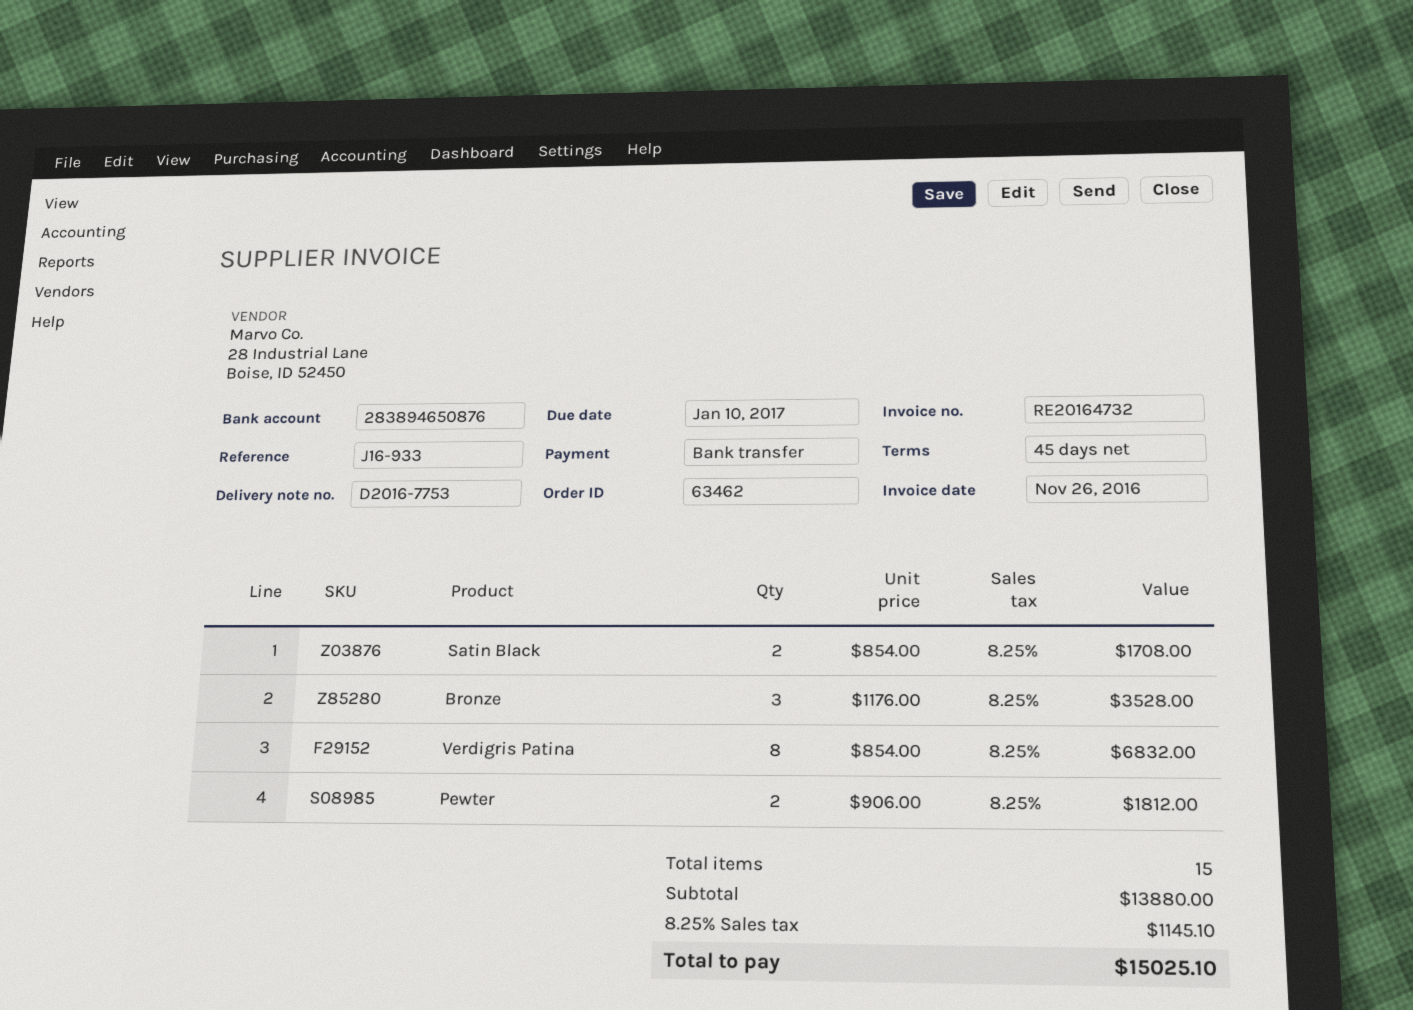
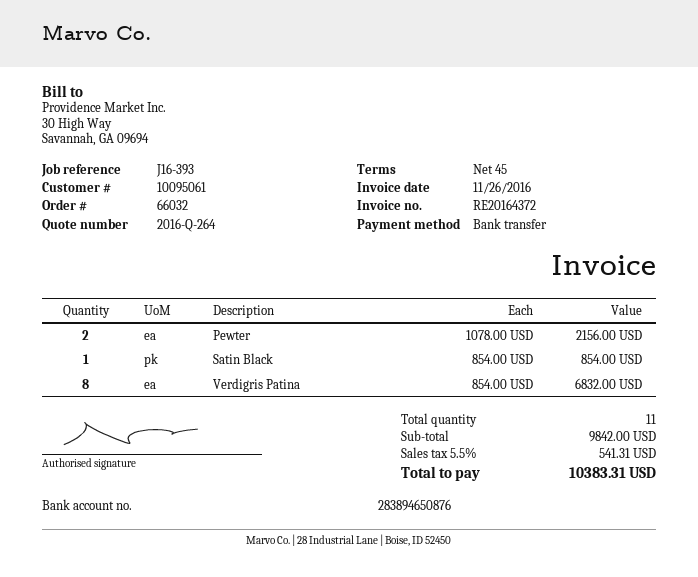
order number: 63462 -> 66032
invoice number: RE20164732 -> RE20164372
reference: J16-933 -> J16-393
Satin Black: 2 x 854.00 = 1708.00 -> 1 x 854.00 = 854.00
Bronze: 3 x 1176.00 = 3528.00 -> none
Pewter: 2 x 906.00 = 1812.00 -> 2 x 1078.00 = 2156.00
total quantity: 15 -> 11
subtotal: 13880.00 -> 9842.00
tax: 8.25% = 1145.10 -> 5.5% = 541.31
total: 15025.10 -> 10383.31

